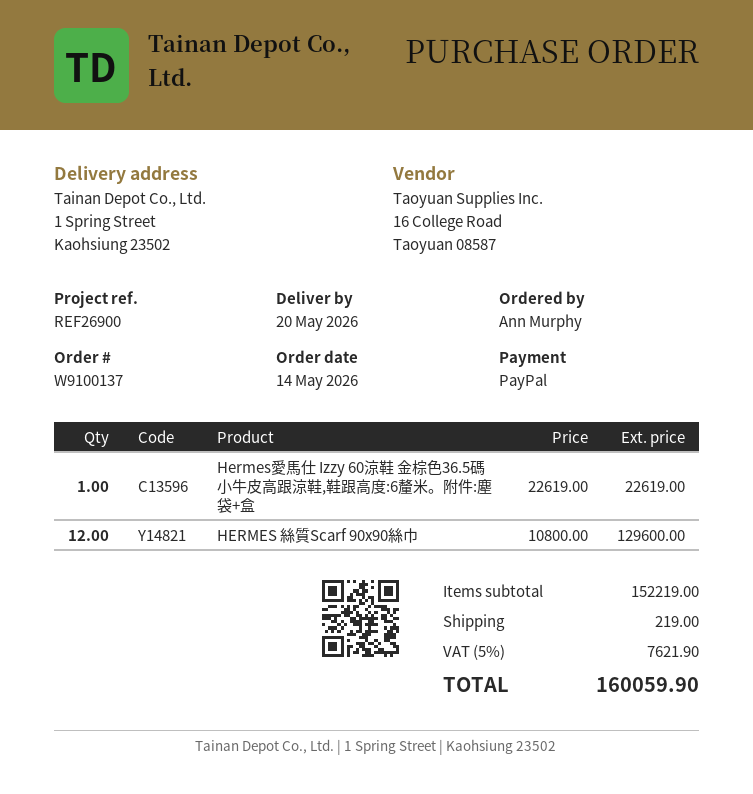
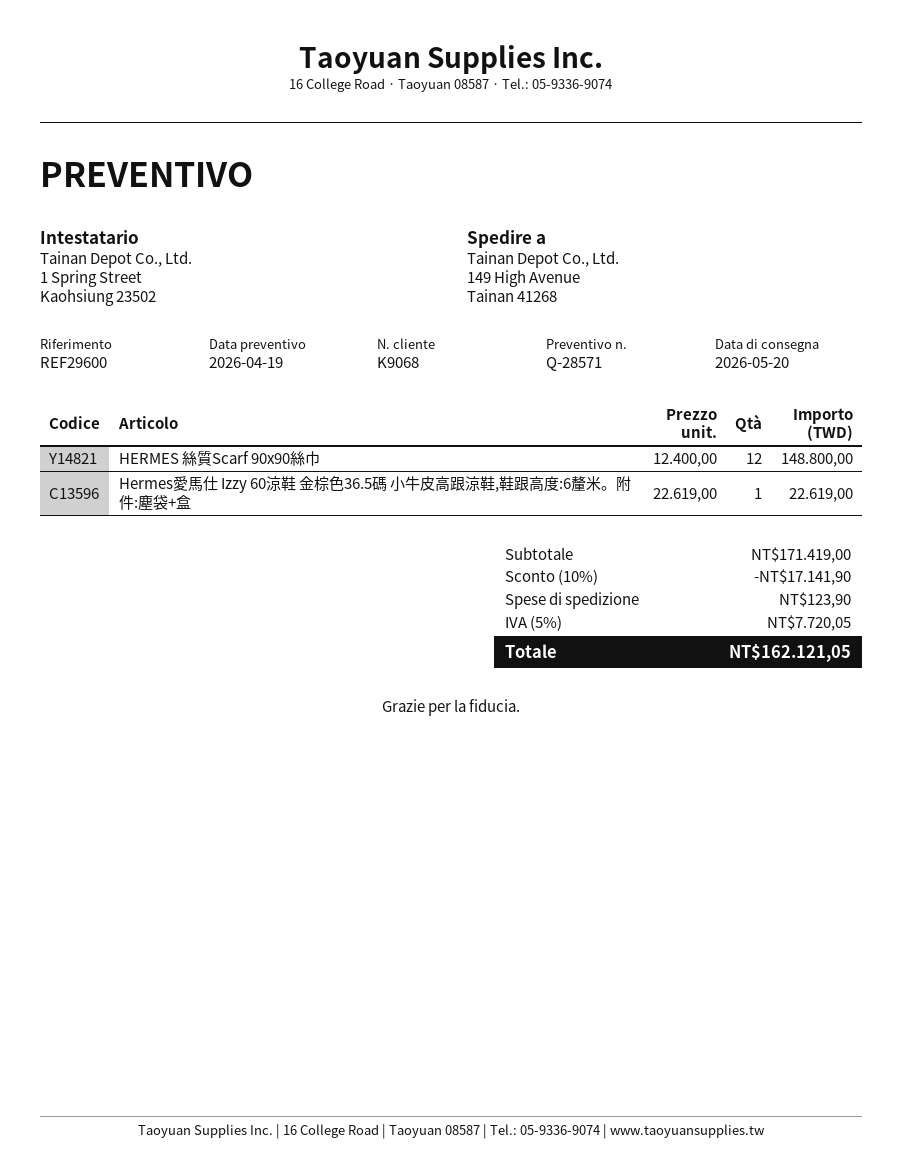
reference: REF26900 -> REF29600
ship to: 1 Spring Street, Kaohsiung 23502 -> 149 High Avenue, Tainan 41268
HERMES 絲質Scarf 90x90絲巾: 12 x 10800.00 = 129600.00 -> 12 x 12400.00 = 148800.00
subtotal: 152219.00 -> 171419.00
discount: none -> 10% = 17141.90
shipping: 219.00 -> 123.90
tax: 5% = 7621.90 -> 5% = 7720.05
total: 160059.90 -> 162121.05

